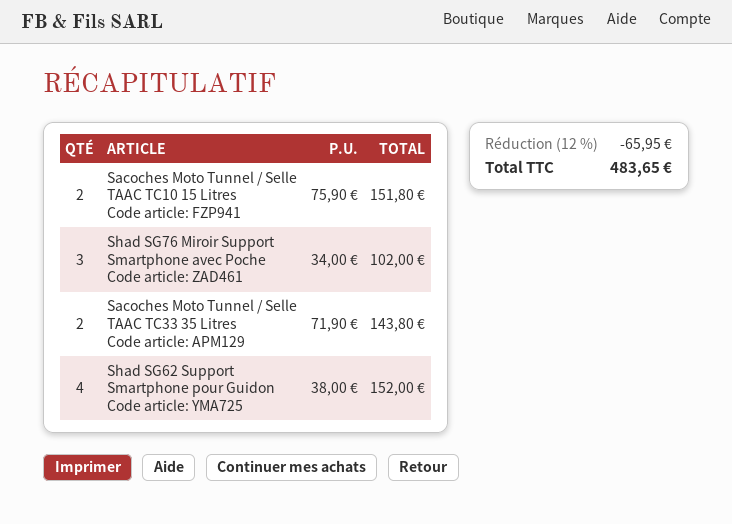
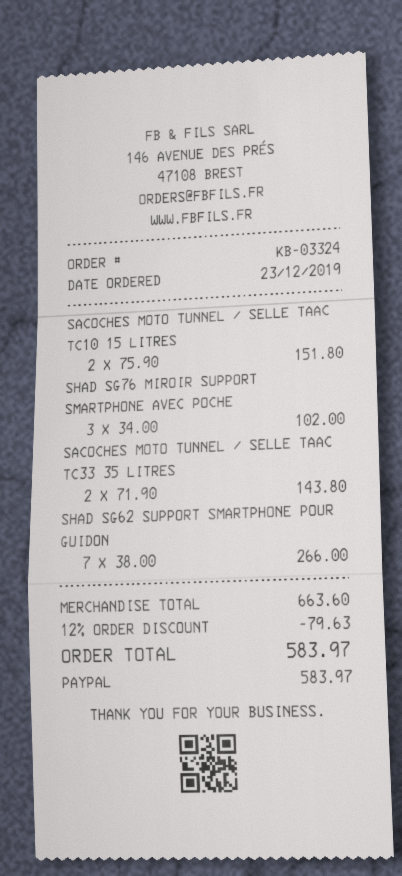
Shad SG62 Support Smartphone pour Guidon: 4 x 38.00 = 152.00 -> 7 x 38.00 = 266.00
discount: 12% = 65.95 -> 12% = 79.63
total: 483.65 -> 583.97

